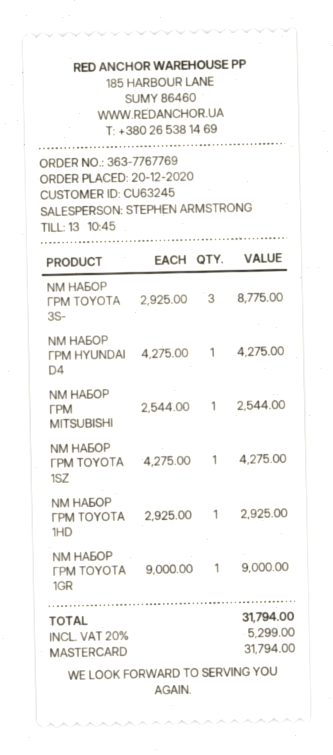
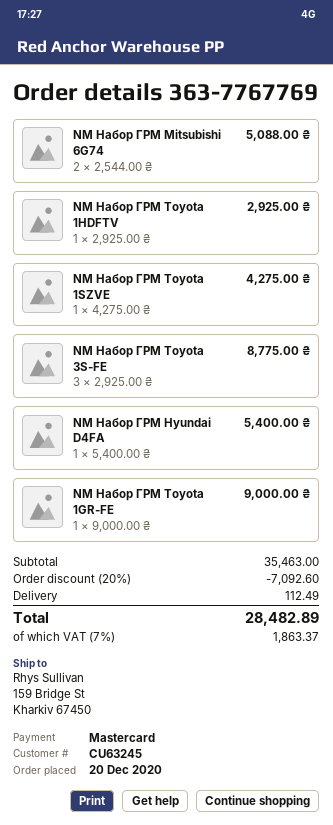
NM НАБОР ГРМ HYUNDAI D4: 1 x 4275.00 = 4275.00 -> 1 x 5400.00 = 5400.00
NM НАБОР ГРМ MITSUBISHI: 1 x 2544.00 = 2544.00 -> 2 x 2544.00 = 5088.00
discount: none -> 20% = 7092.60
shipping: none -> 112.49
tax: 20% = 5299.00 -> 7% = 1863.37
total: 31794.00 -> 28482.89

